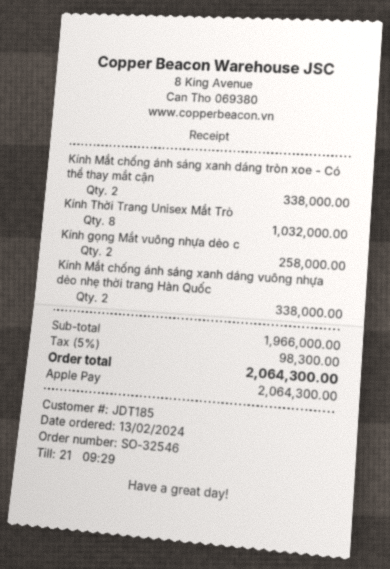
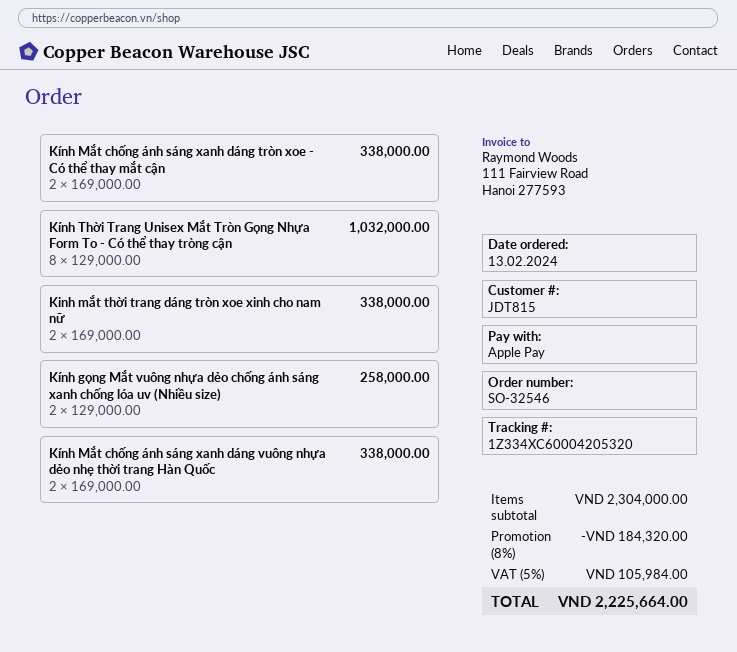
customer number: JDT185 -> JDT815
Kinh mắt thời trang dáng tròn xoe xinh cho nam nữ: none -> 2 for 338000.00
subtotal: 1966000.00 -> 2304000.00
discount: none -> 8% = 184320.00
tax: 5% = 98300.00 -> 5% = 105984.00
total: 2064300.00 -> 2225664.00

